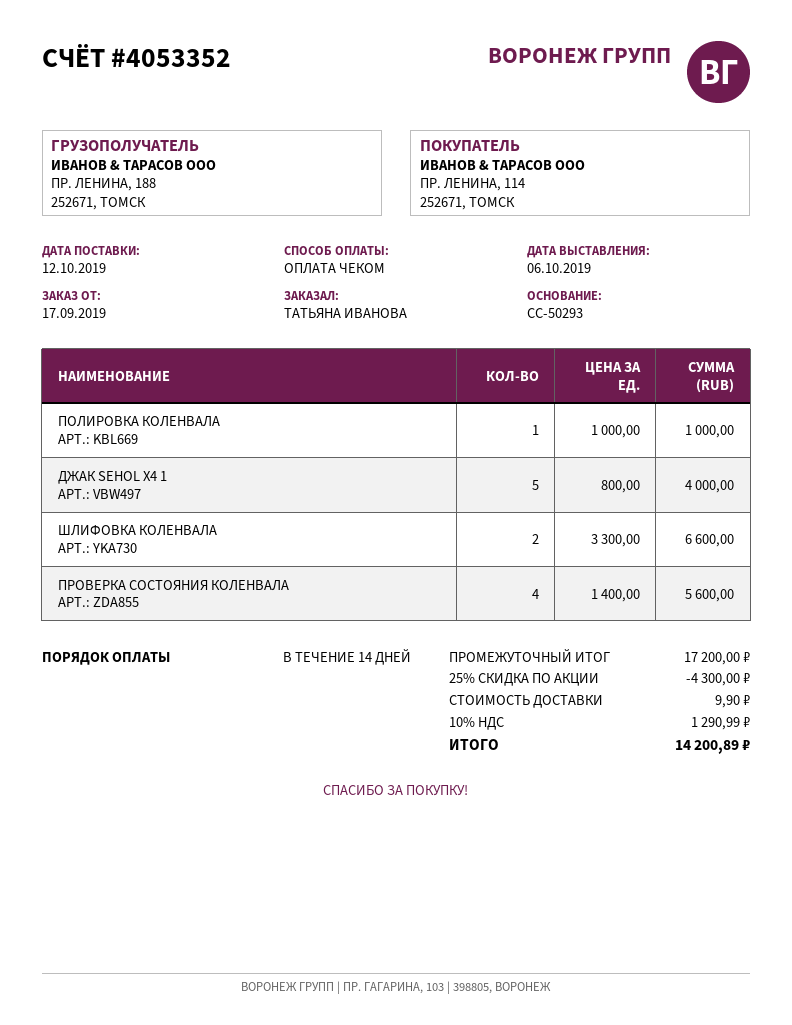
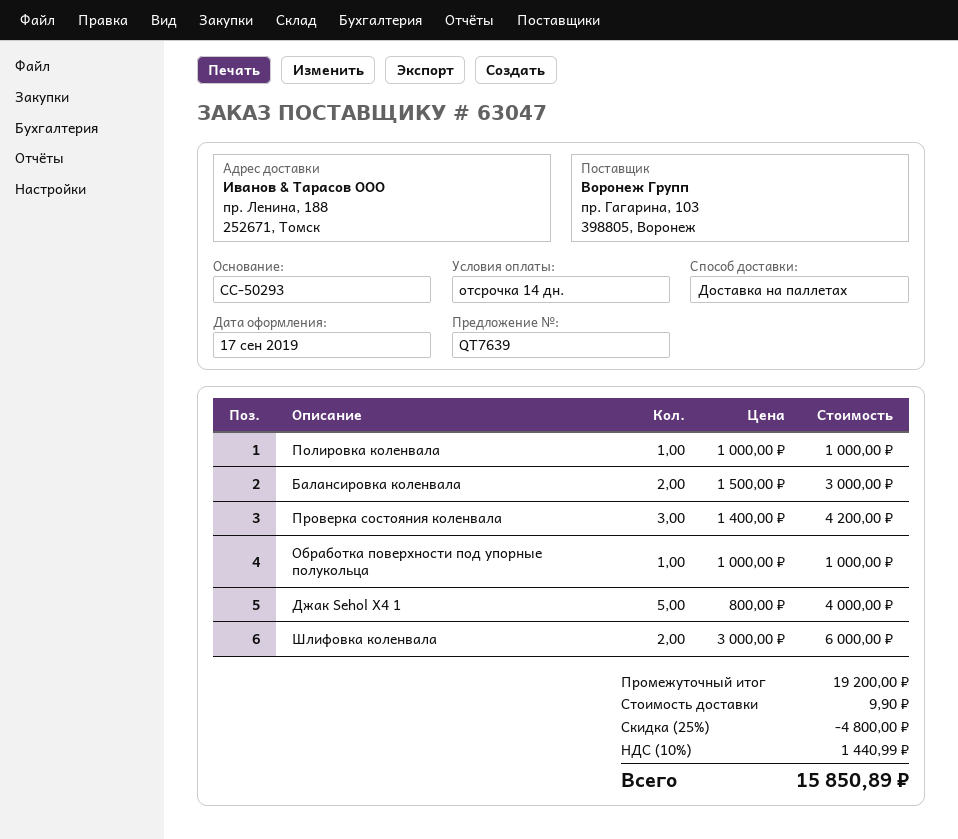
ШЛИФОВКА КОЛЕНВАЛА: 2 x 3300.00 = 6600.00 -> 2 x 3000.00 = 6000.00
ПРОВЕРКА СОСТОЯНИЯ КОЛЕНВАЛА: 4 x 1400.00 = 5600.00 -> 3 x 1400.00 = 4200.00
Балансировка коленвала: none -> 2 x 1500.00 = 3000.00
Обработка поверхности под упорные полукольца: none -> 1 x 1000.00 = 1000.00
subtotal: 17200.00 -> 19200.00
discount: 25% = 4300.00 -> 25% = 4800.00
tax: 10% = 1290.99 -> 10% = 1440.99
total: 14200.89 -> 15850.89

